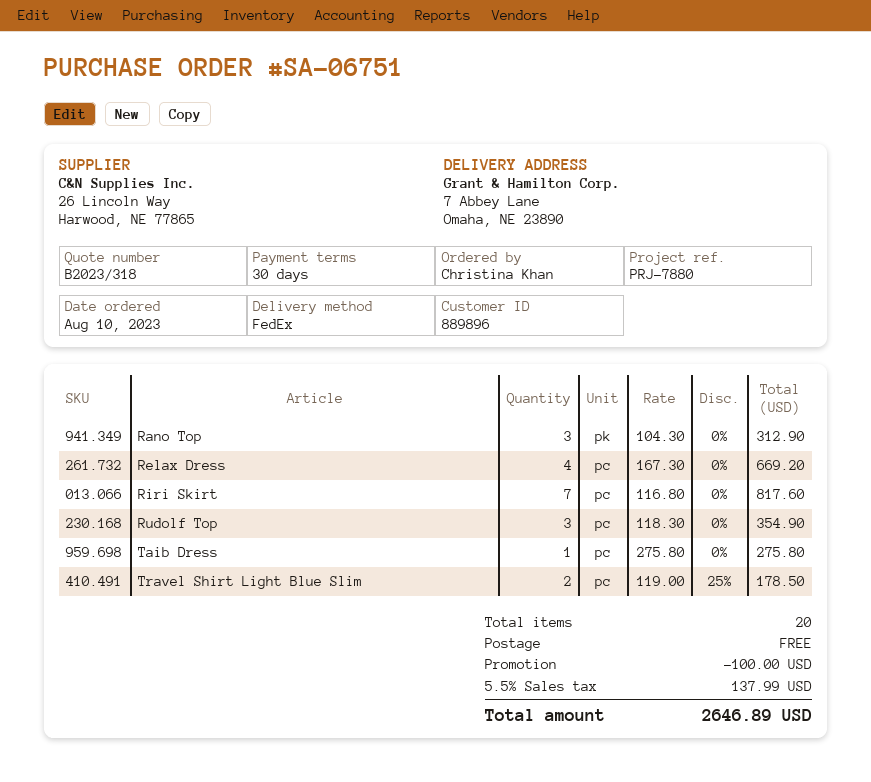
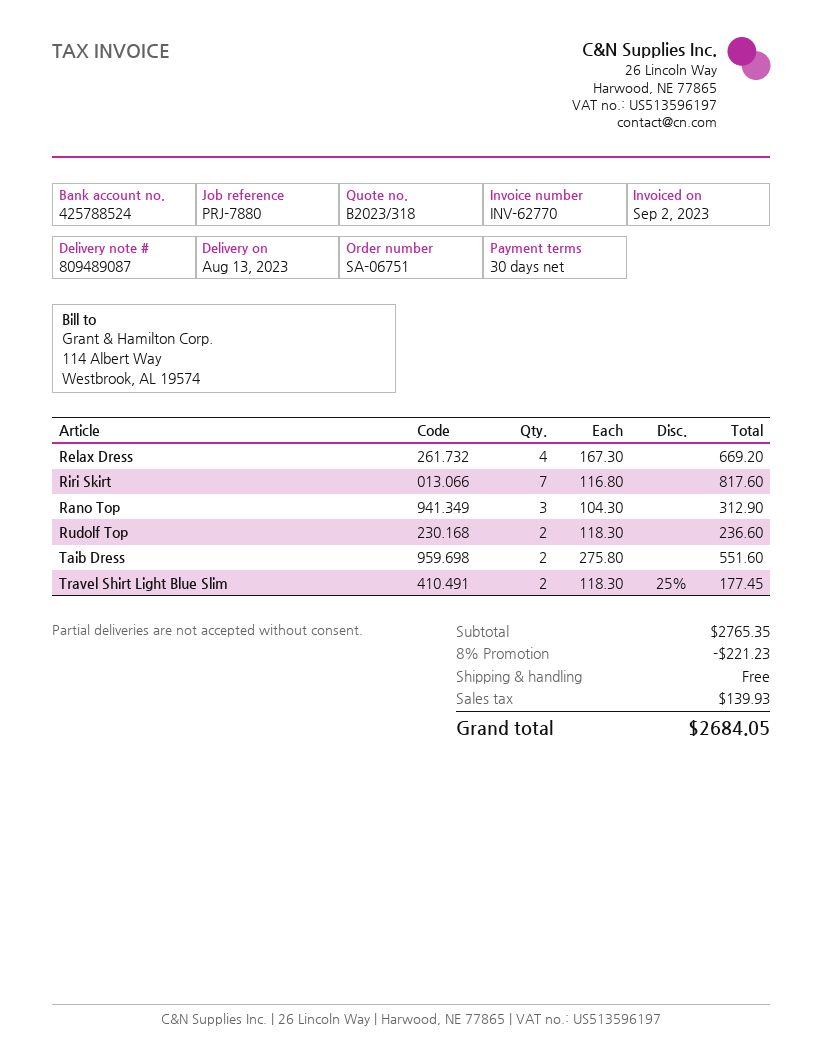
Rudolf Top: 3 x 118.30 = 354.90 -> 2 x 118.30 = 236.60
Taib Dress: 1 x 275.80 = 275.80 -> 2 x 275.80 = 551.60
Travel Shirt Light Blue Slim: 2 x 119.00 - 25% = 178.50 -> 2 x 118.30 - 25% = 177.45
discount: 100.00 -> 221.23
tax: 137.99 -> 139.93
total: 2646.89 -> 2684.05

